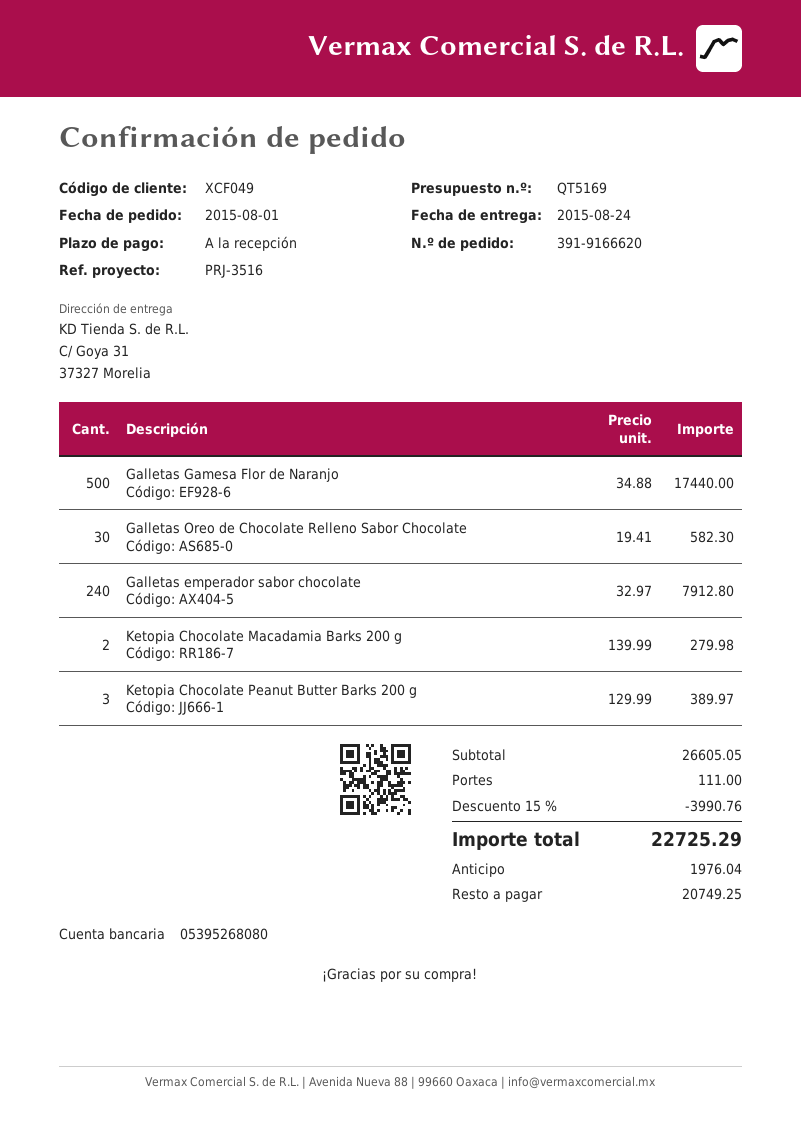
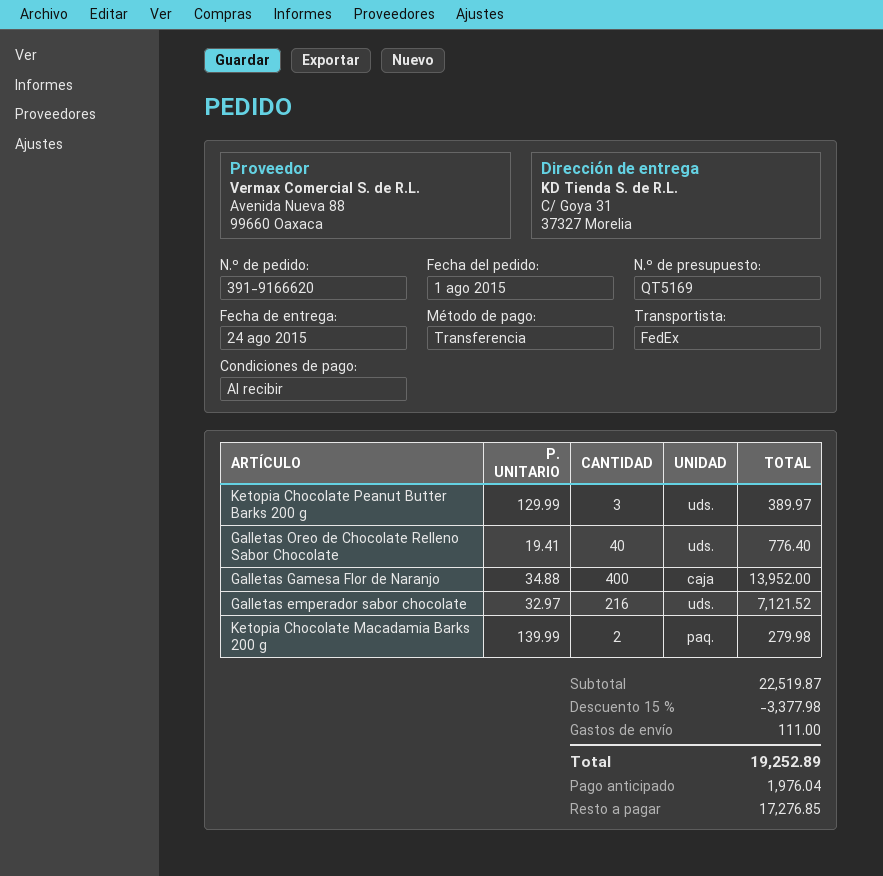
Galletas Gamesa Flor de Naranjo: 500 x 34.88 = 17440.00 -> 400 x 34.88 = 13952.00
Galletas Oreo de Chocolate Relleno Sabor Chocolate: 30 x 19.41 = 582.30 -> 40 x 19.41 = 776.40
Galletas emperador sabor chocolate: 240 x 32.97 = 7912.80 -> 216 x 32.97 = 7121.52
subtotal: 26605.05 -> 22519.87
discount: 15% = 3990.76 -> 15% = 3377.98
total: 22725.29 -> 19252.89
balance: 20749.25 -> 17276.85

